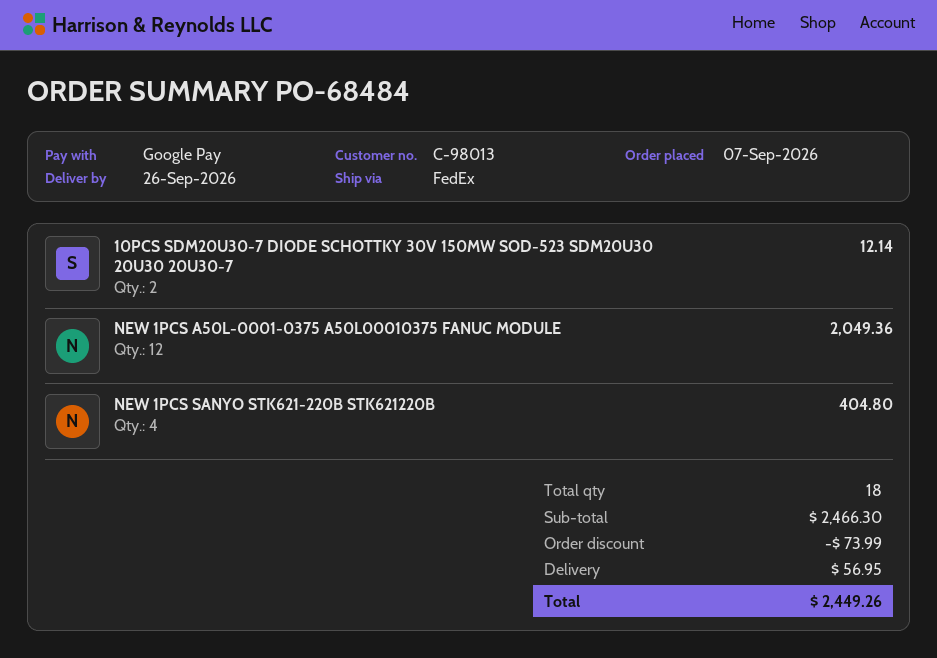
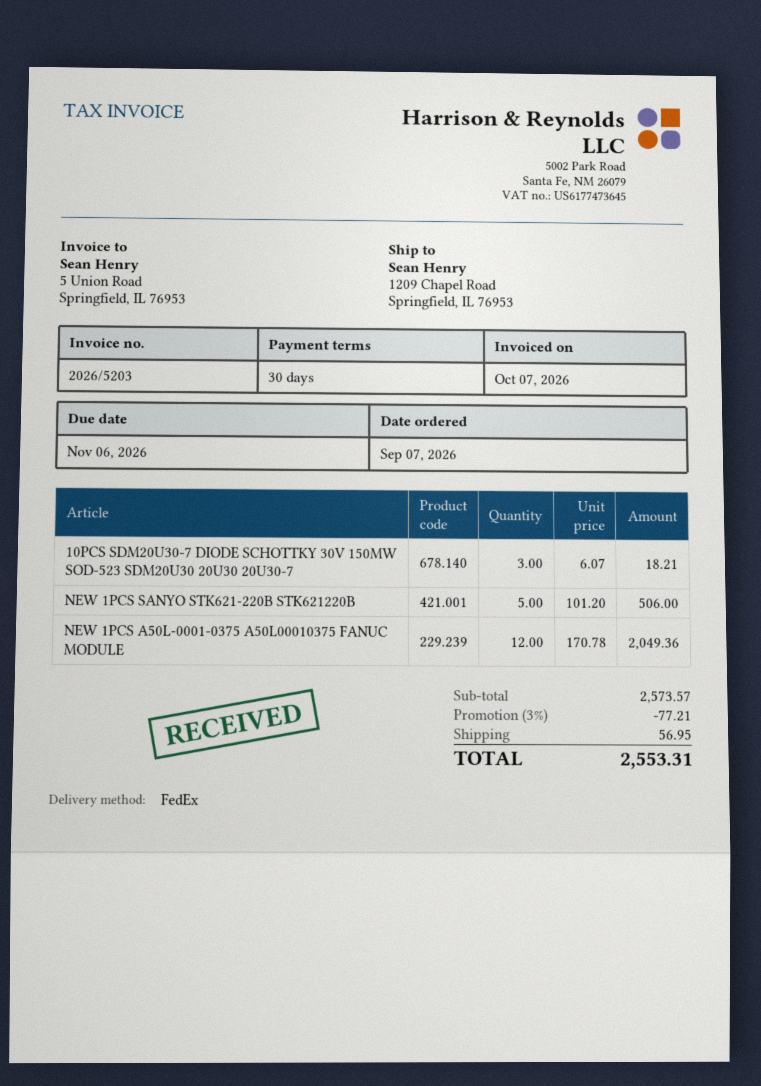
10PCS SDM20U30-7 DIODE SCHOTTKY 30V 150MW SOD-523 SDM20U30 20U30 20U30-7: 2 for 12.14 -> 3 for 18.21
NEW 1PCS SANYO STK621-220B STK621220B: 4 for 404.80 -> 5 for 506.00
subtotal: 2466.30 -> 2573.57
discount: 73.99 -> 77.21
total: 2449.26 -> 2553.31

